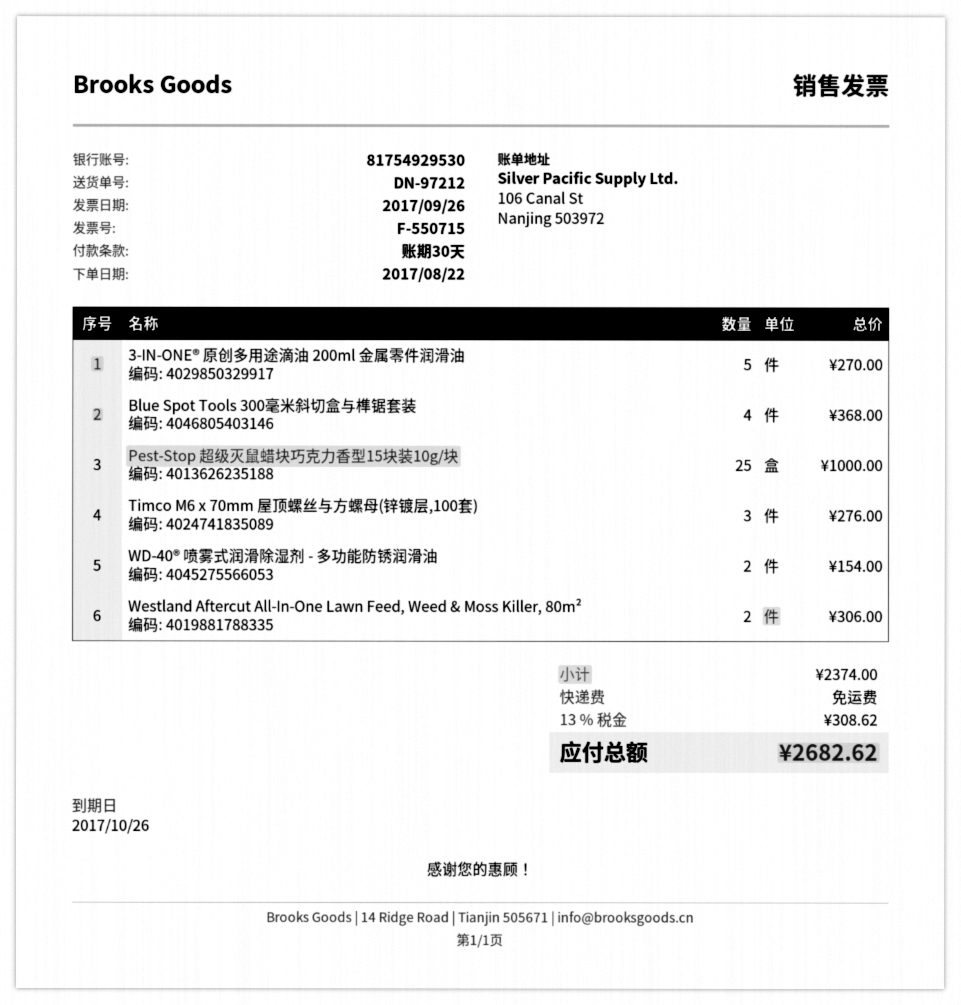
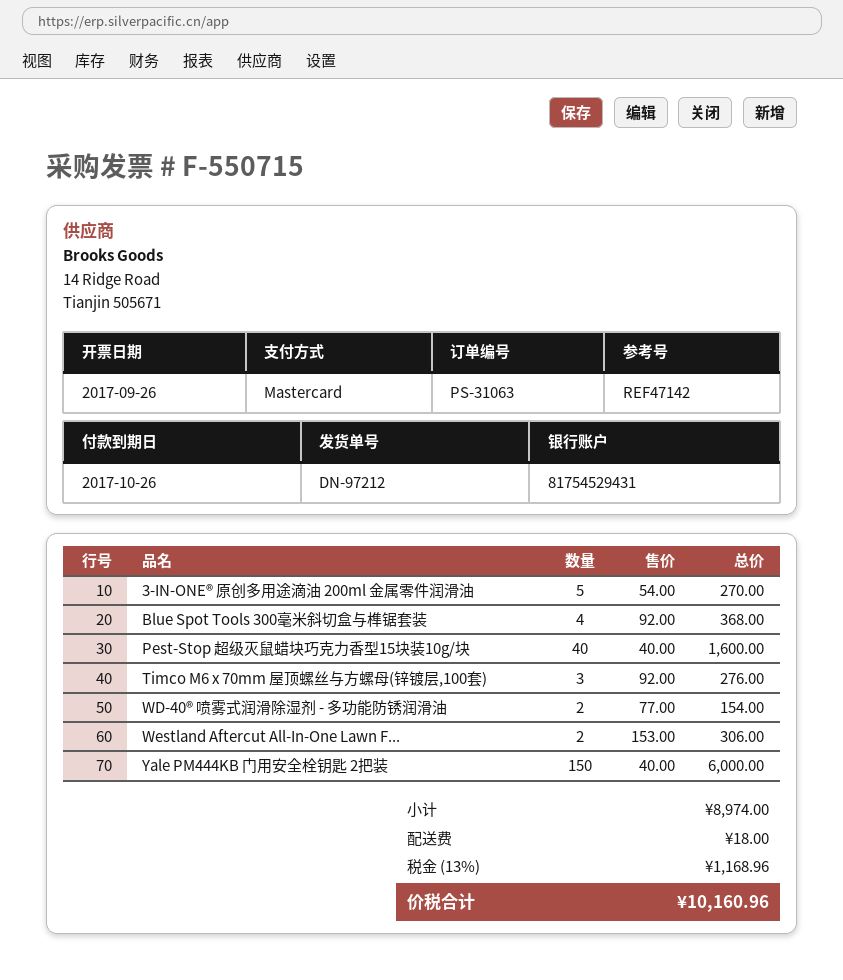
bank account: 81754929530 -> 81754529431
Pest-Stop 超级灭鼠蜡块巧克力香型15块装10g/块: 25 for 1000.00 -> 40 for 1600.00
Yale PM444KB 门用安全栓钥匙 2把装: none -> 150 for 6000.00
subtotal: 2374.00 -> 8974.00
shipping: 0.00 -> 18.00
tax: 13% = 308.62 -> 13% = 1168.96
total: 2682.62 -> 10160.96

